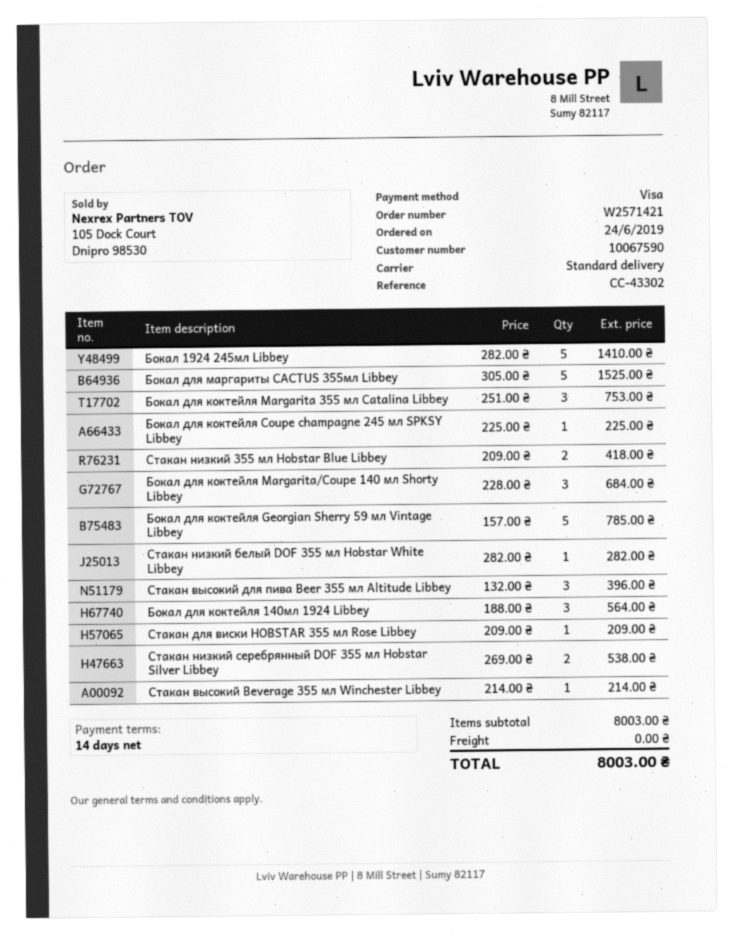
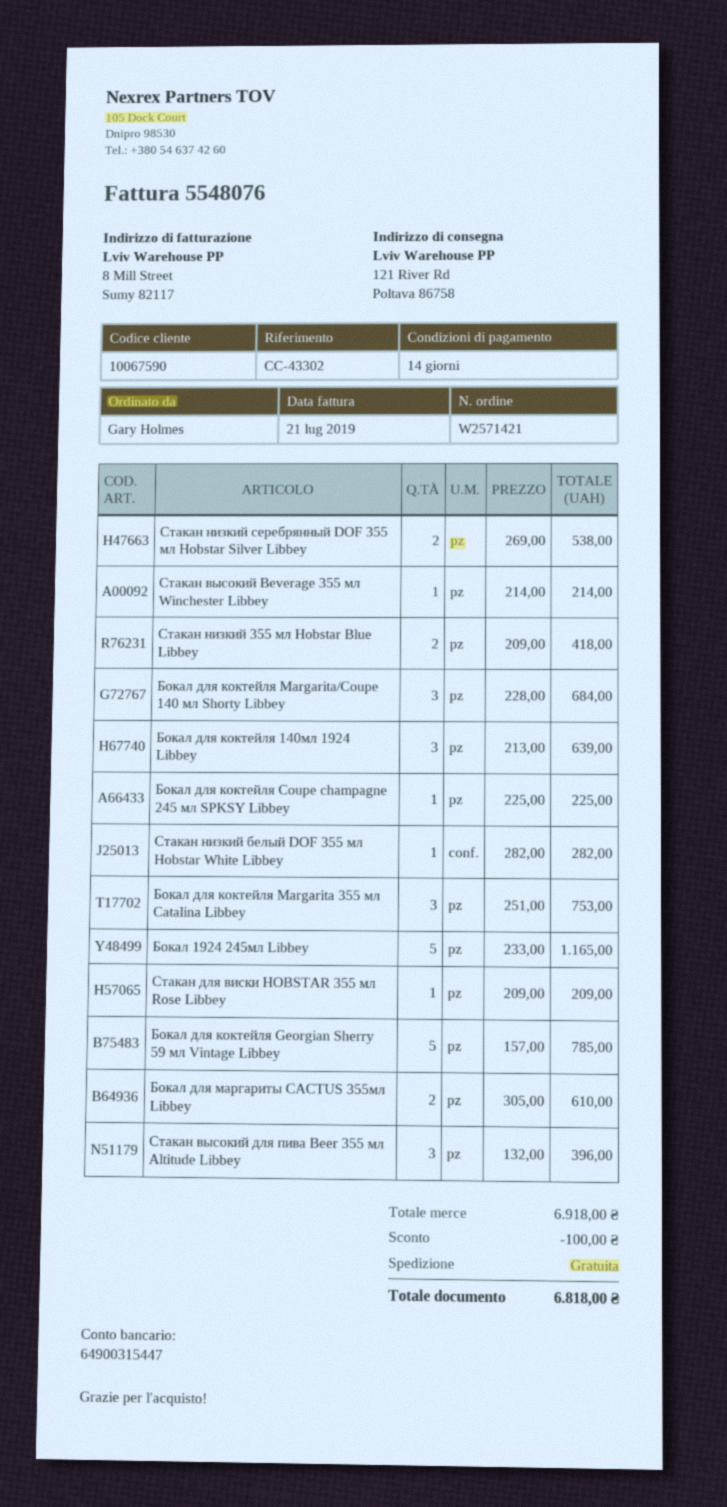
Бокал 1924 245мл Libbey: 5 x 282.00 = 1410.00 -> 5 x 233.00 = 1165.00
Бокал для маргариты CACTUS 355мл Libbey: 5 x 305.00 = 1525.00 -> 2 x 305.00 = 610.00
Бокал для коктейля 140мл 1924 Libbey: 3 x 188.00 = 564.00 -> 3 x 213.00 = 639.00
subtotal: 8003.00 -> 6918.00
discount: none -> 100.00
total: 8003.00 -> 6818.00

